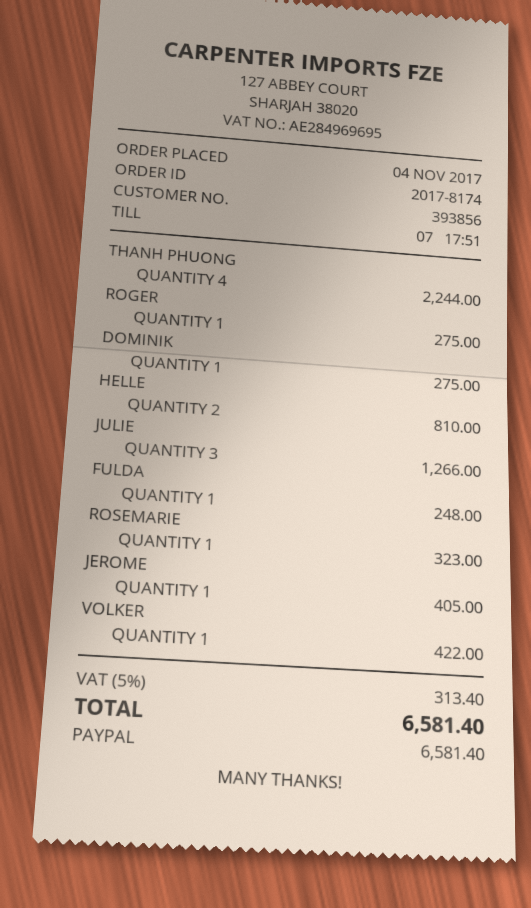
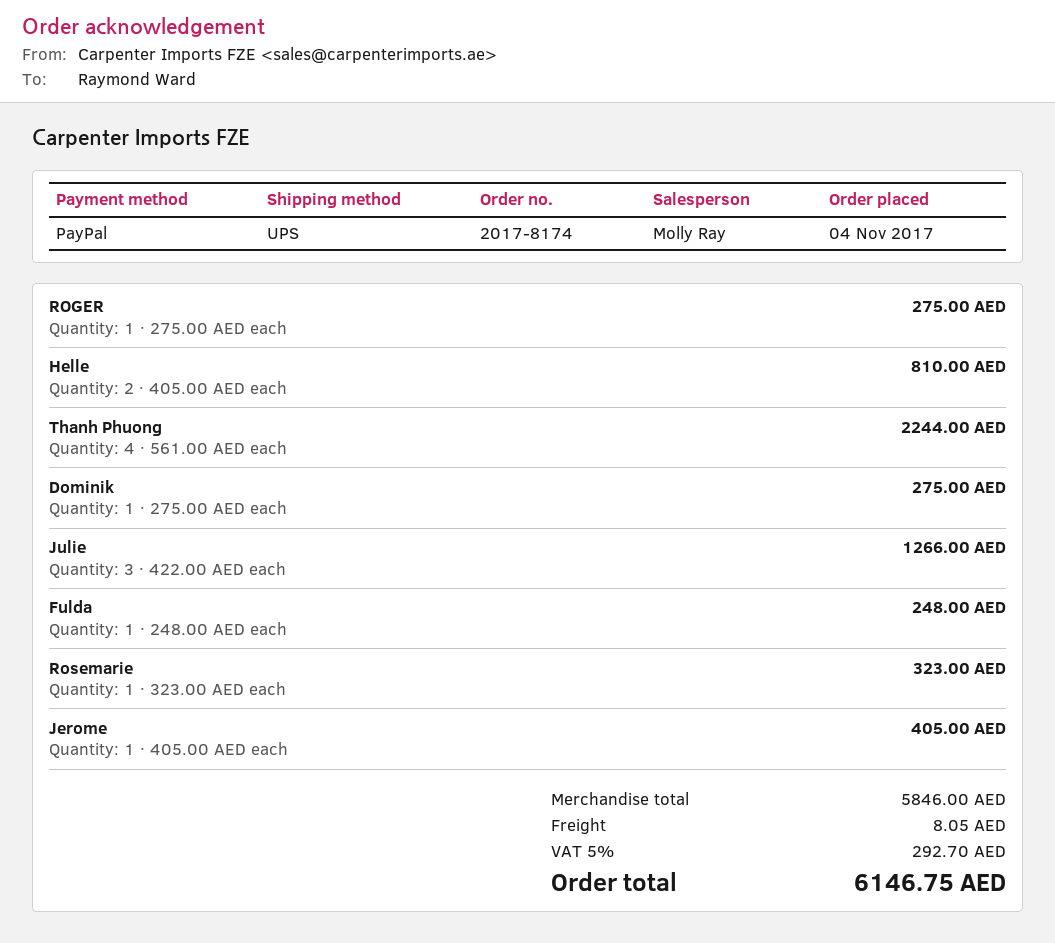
VOLKER: 1 for 422.00 -> none
shipping: none -> 8.05
tax: 5% = 313.40 -> 5% = 292.70
total: 6581.40 -> 6146.75

